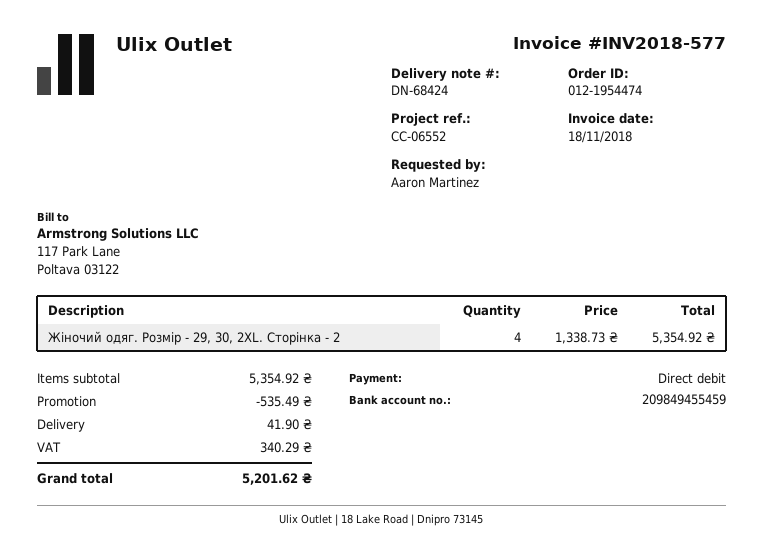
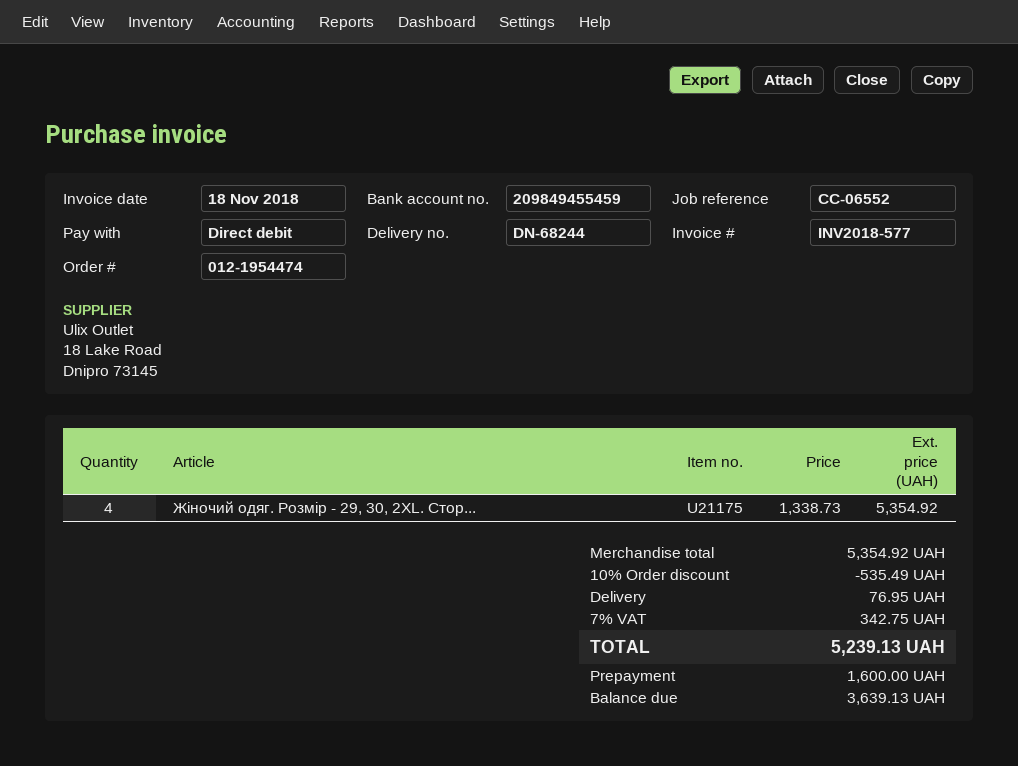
delivery note number: DN-68424 -> DN-68244
shipping: 41.90 -> 76.95
tax: 340.29 -> 342.75
total: 5201.62 -> 5239.13

